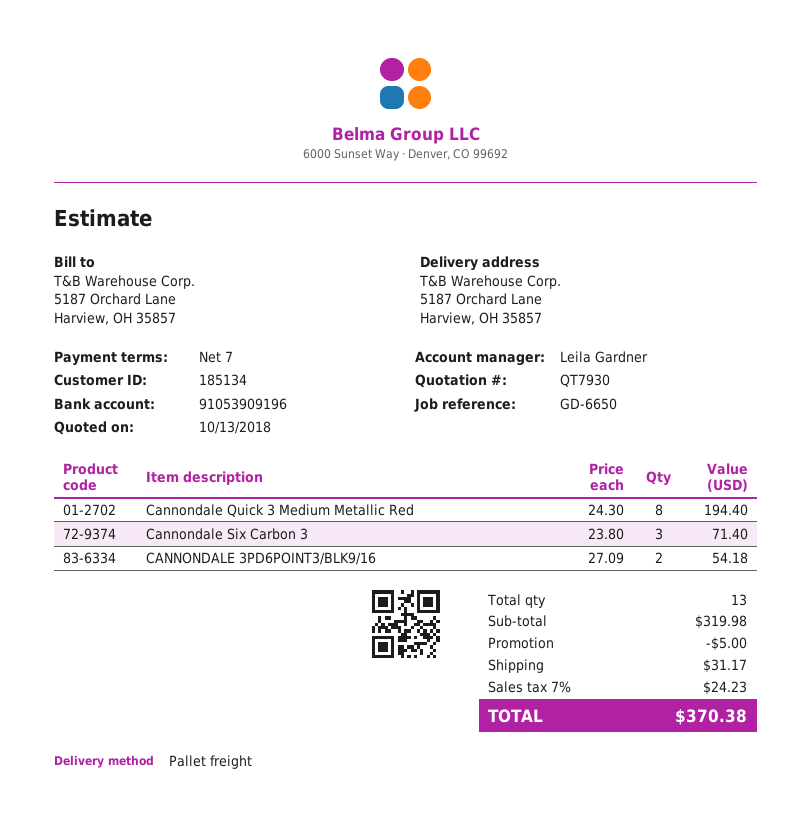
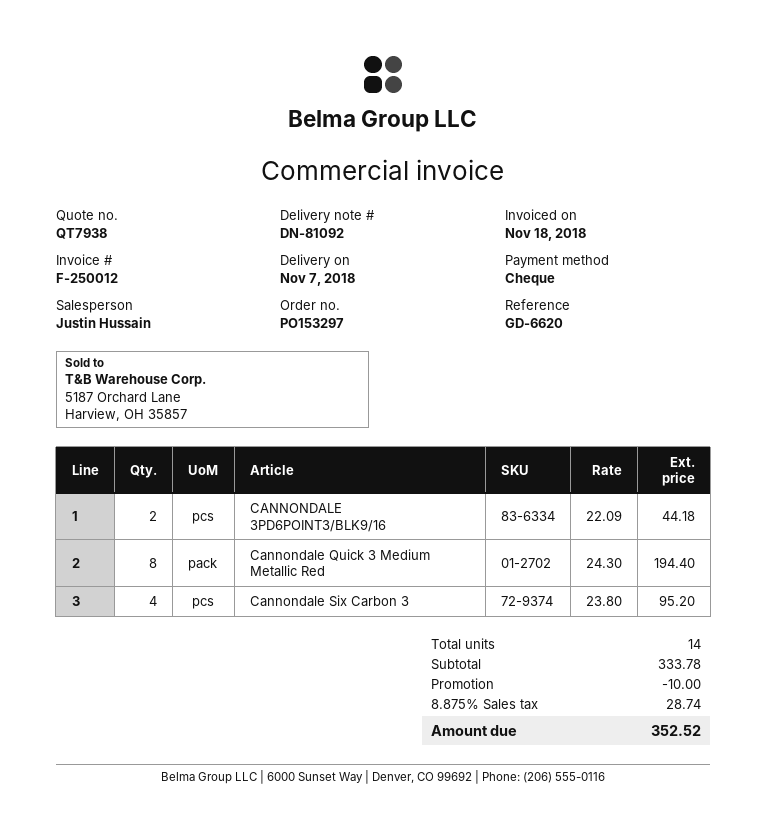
quote number: QT7930 -> QT7938
reference: GD-6650 -> GD-6620
sales rep: Leila Gardner -> Justin Hussain
Cannondale Six Carbon 3: 3 x 23.80 = 71.40 -> 4 x 23.80 = 95.20
CANNONDALE 3PD6POINT3/BLK9/16: 2 x 27.09 = 54.18 -> 2 x 22.09 = 44.18
total quantity: 13 -> 14
subtotal: 319.98 -> 333.78
discount: 5.00 -> 10.00
shipping: 31.17 -> none
tax: 7% = 24.23 -> 8.875% = 28.74
total: 370.38 -> 352.52

